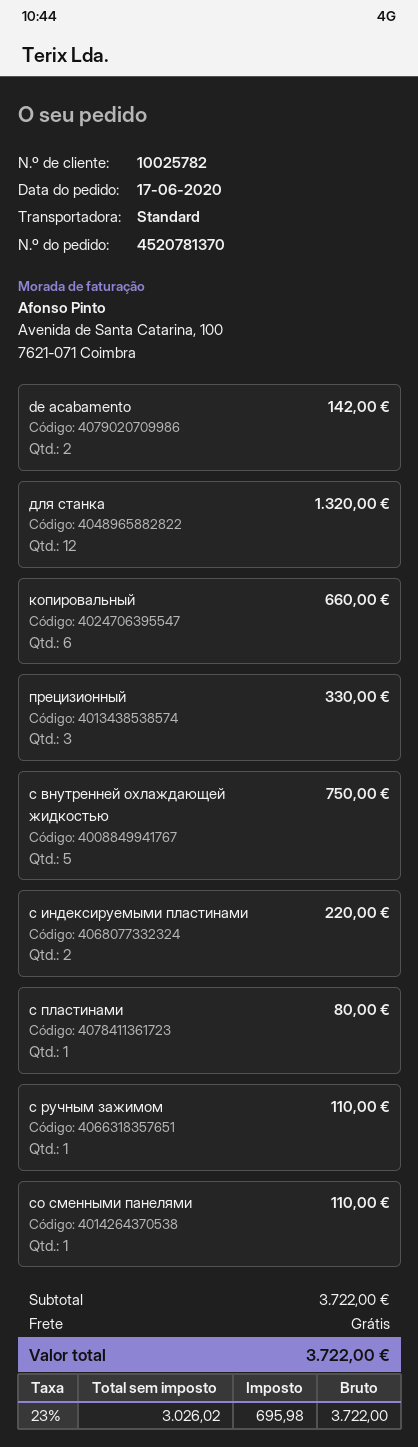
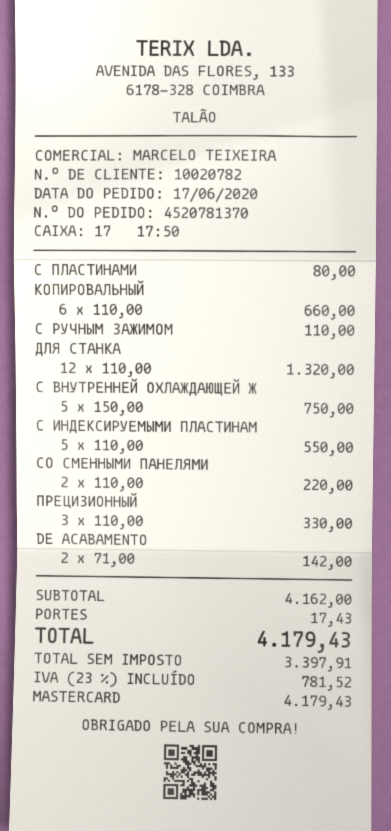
customer number: 10025782 -> 10020782
с индексируемыми пластинами: 2 for 220.00 -> 5 for 550.00
со сменными панелями: 1 for 110.00 -> 2 for 220.00
subtotal: 3722.00 -> 4162.00
shipping: 0.00 -> 17.43
net: 3026.02 -> 3397.91
tax: 23% = 695.98 -> 23% = 781.52
total: 3722.00 -> 4179.43

